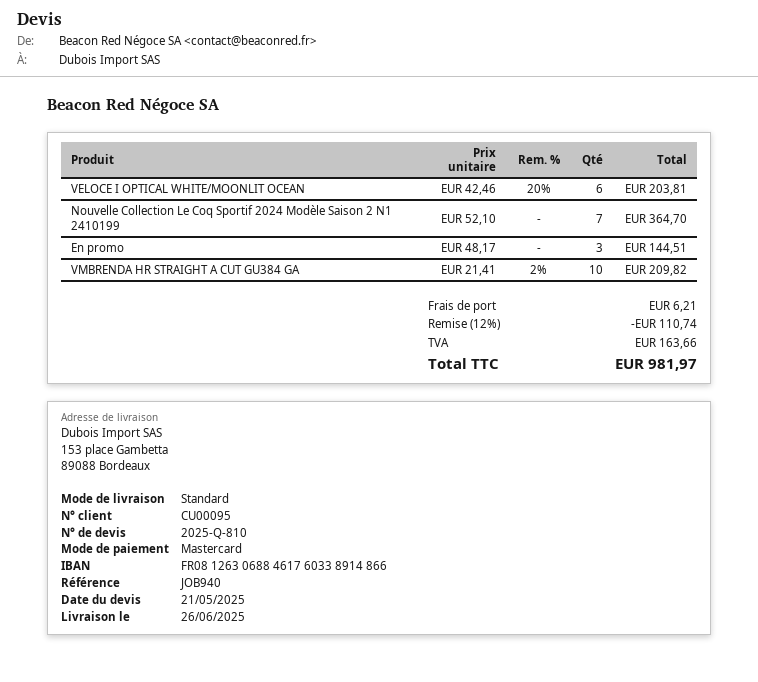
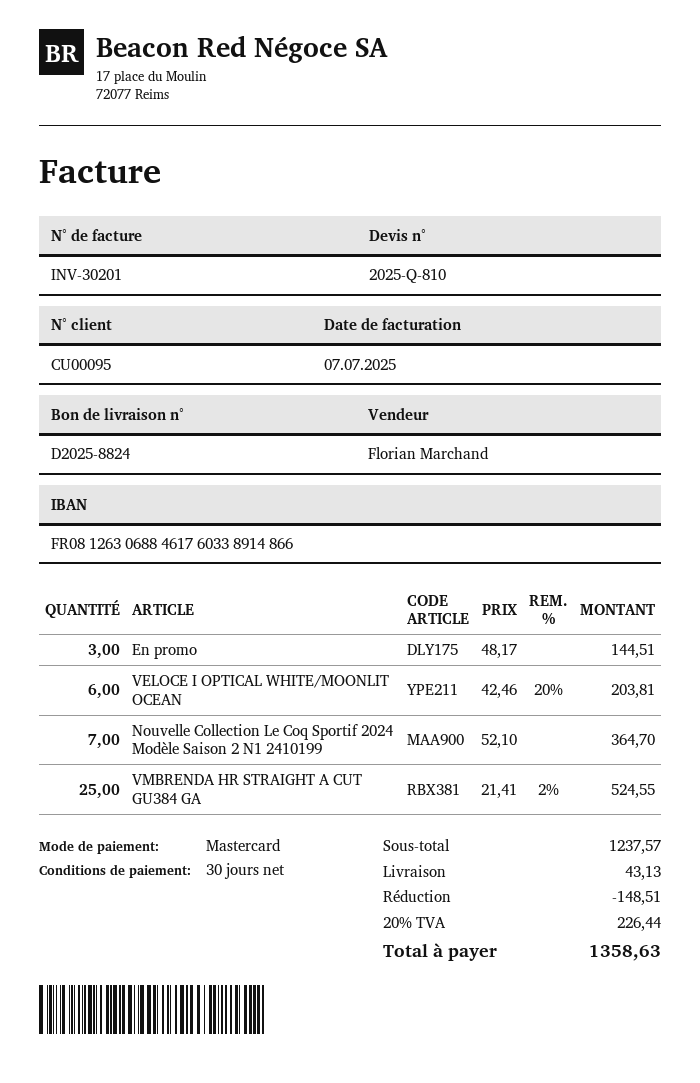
VMBRENDA HR STRAIGHT A CUT GU384 GA: 10 x 21.41 - 2% = 209.82 -> 25 x 21.41 - 2% = 524.55
discount: 110.74 -> 148.51
shipping: 6.21 -> 43.13
tax: 163.66 -> 226.44
total: 981.97 -> 1358.63

